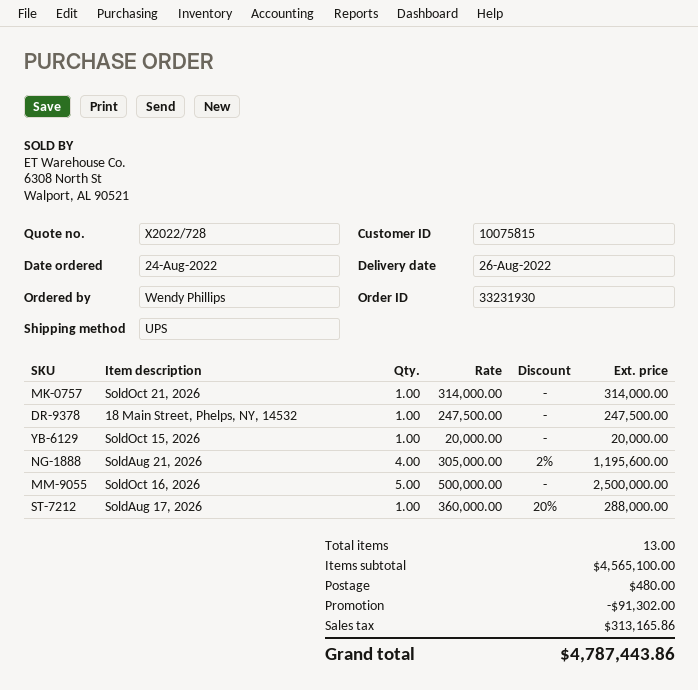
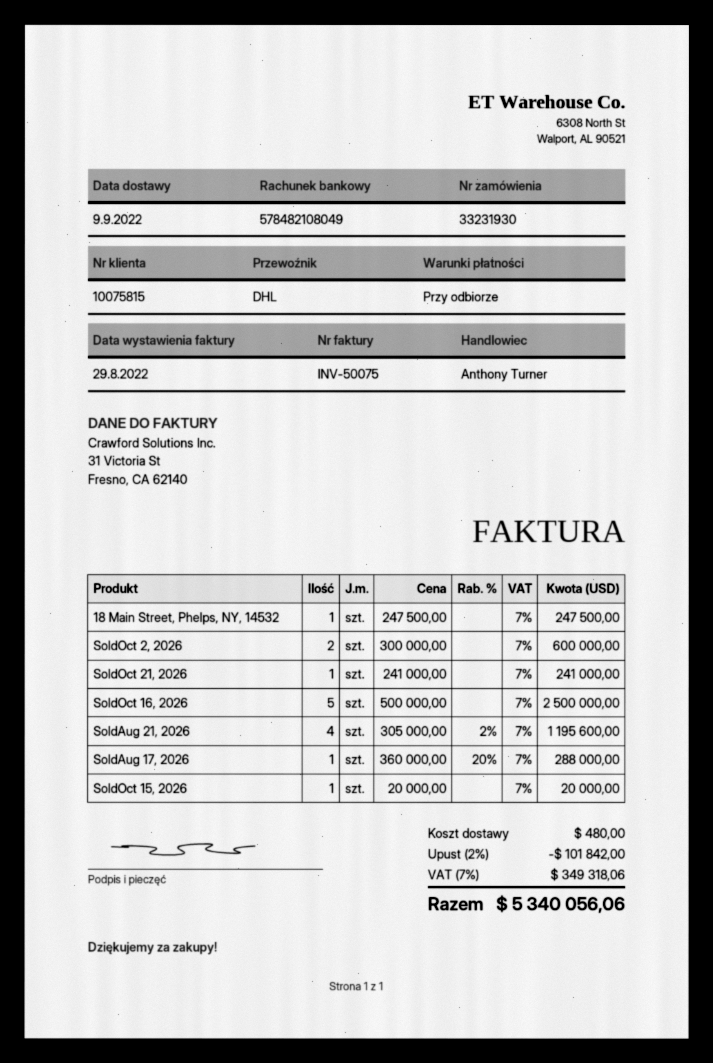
delivery date: 2022-08-26 -> 2022-09-09
shipping method: UPS -> DHL
SoldOct 21, 2026: 1 x 314000.00 = 314000.00 -> 1 x 241000.00 = 241000.00
SoldOct 2, 2026: none -> 2 x 300000.00 = 600000.00
discount: 91302.00 -> 101842.00
tax: 313165.86 -> 349318.06
total: 4787443.86 -> 5340056.06

